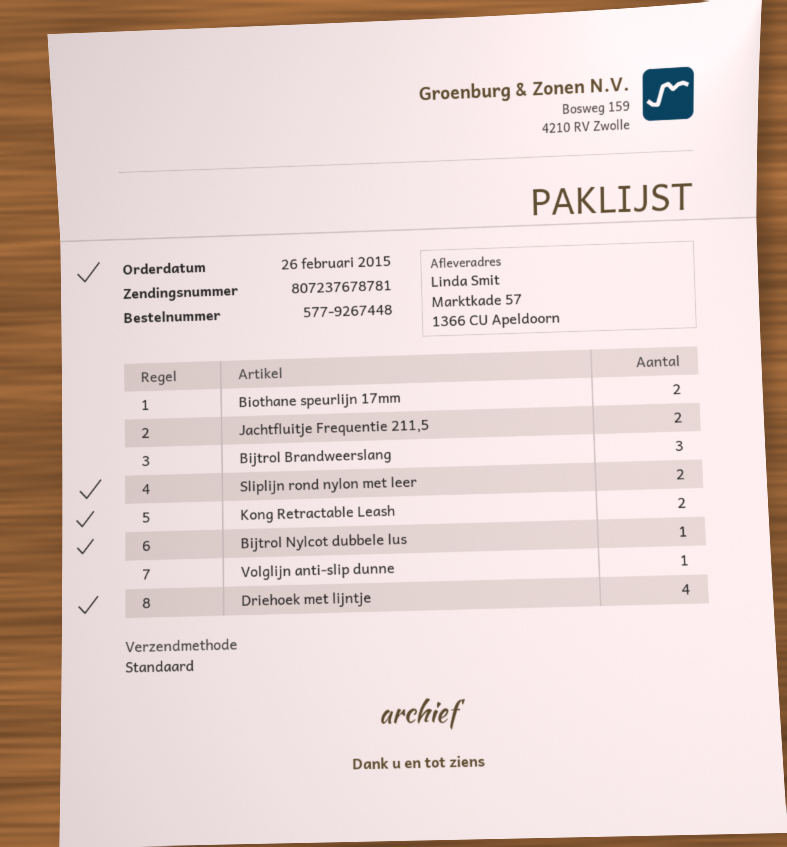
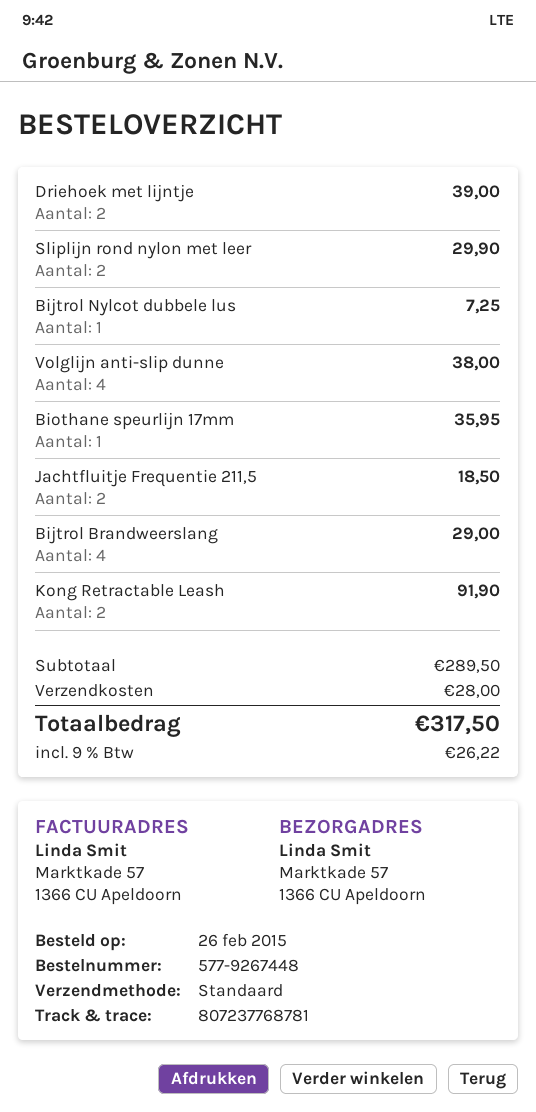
tracking number: 807237678781 -> 807237768781
Biothane speurlijn 17mm: 2 -> 1
Bijtrol Brandweerslang: 3 -> 4
Volglijn anti-slip dunne: 1 -> 4
Driehoek met lijntje: 4 -> 2

